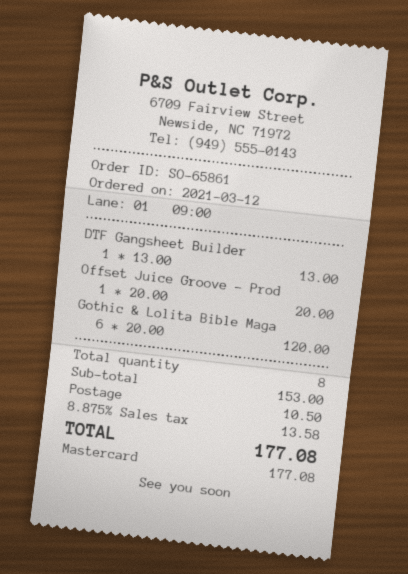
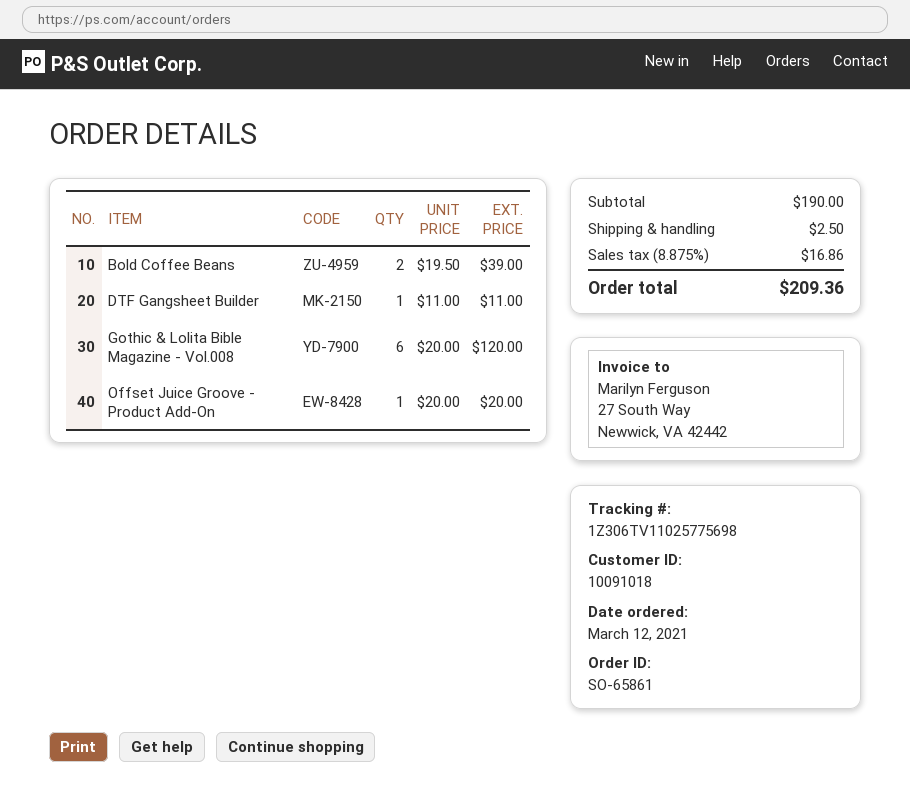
DTF Gangsheet Builder: 1 x 13.00 = 13.00 -> 1 x 11.00 = 11.00
Bold Coffee Beans: none -> 2 x 19.50 = 39.00
subtotal: 153.00 -> 190.00
shipping: 10.50 -> 2.50
tax: 8.875% = 13.58 -> 8.875% = 16.86
total: 177.08 -> 209.36

